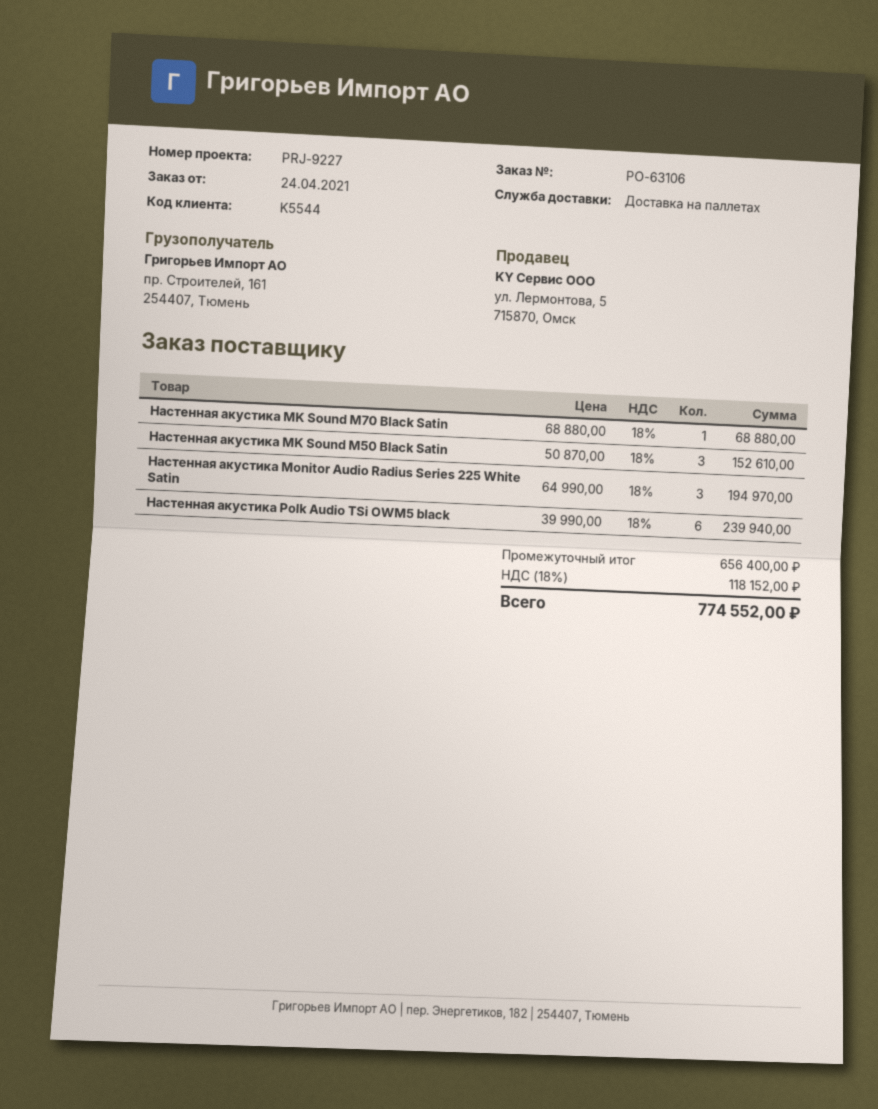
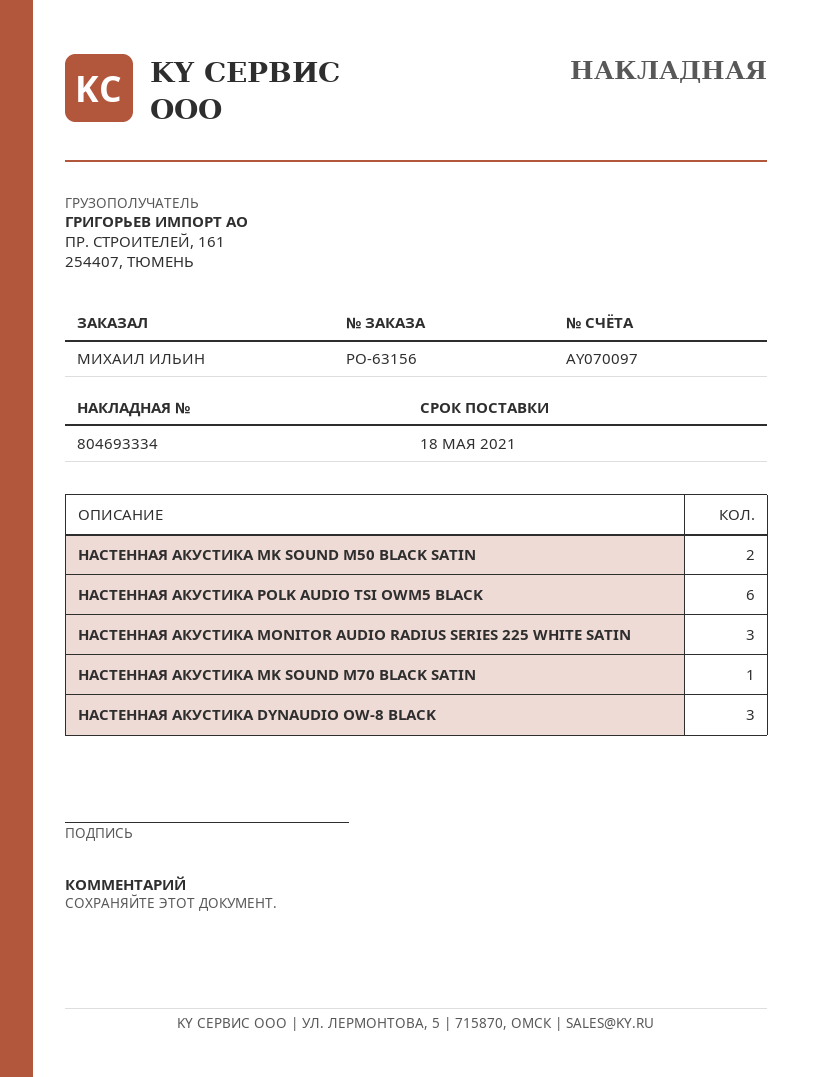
order number: PO-63106 -> PO-63156
Настенная акустика MK Sound M50 Black Satin: 3 -> 2
НАСТЕННАЯ АКУСТИКА DYNAUDIO OW-8 BLACK: none -> 3

